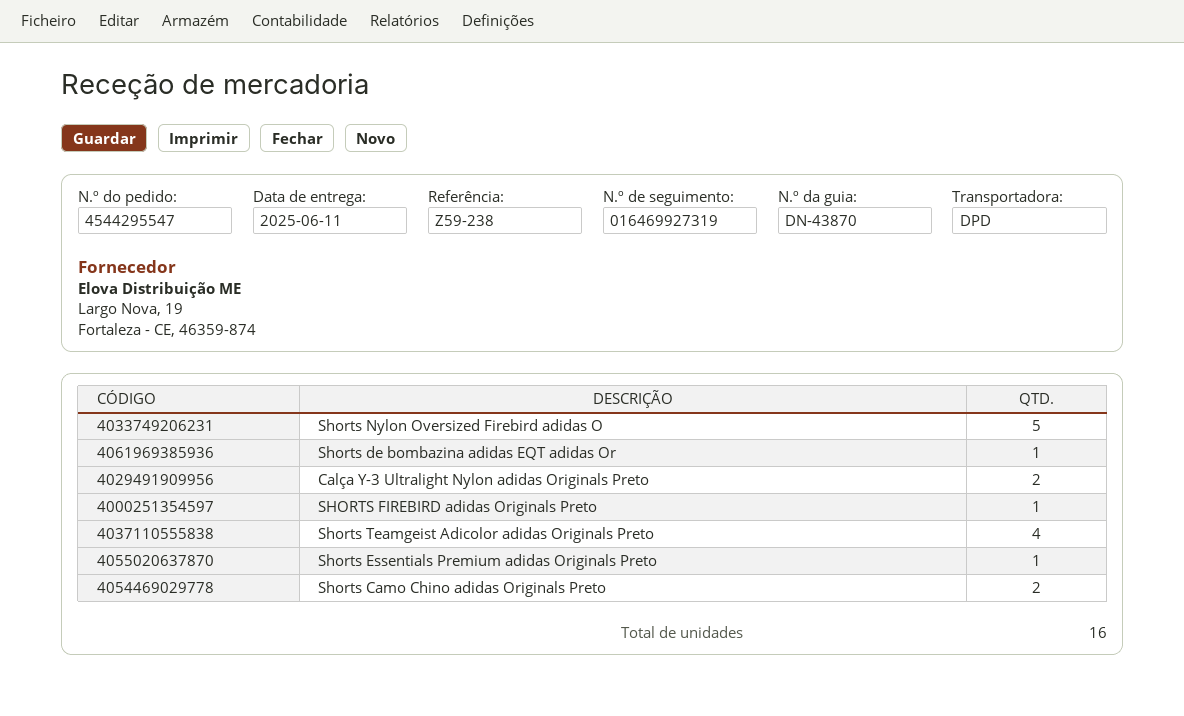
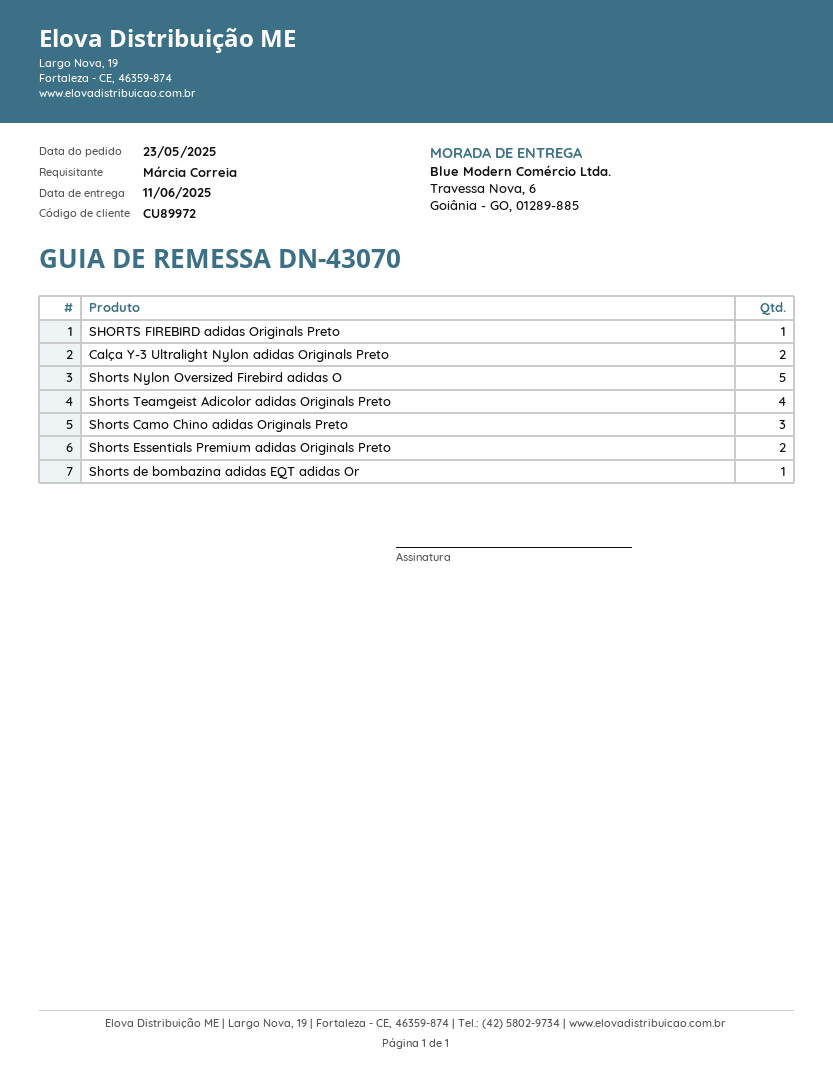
delivery note number: DN-43870 -> DN-43070
Shorts Essentials Premium adidas Originals Preto: 1 -> 2
Shorts Camo Chino adidas Originals Preto: 2 -> 3

